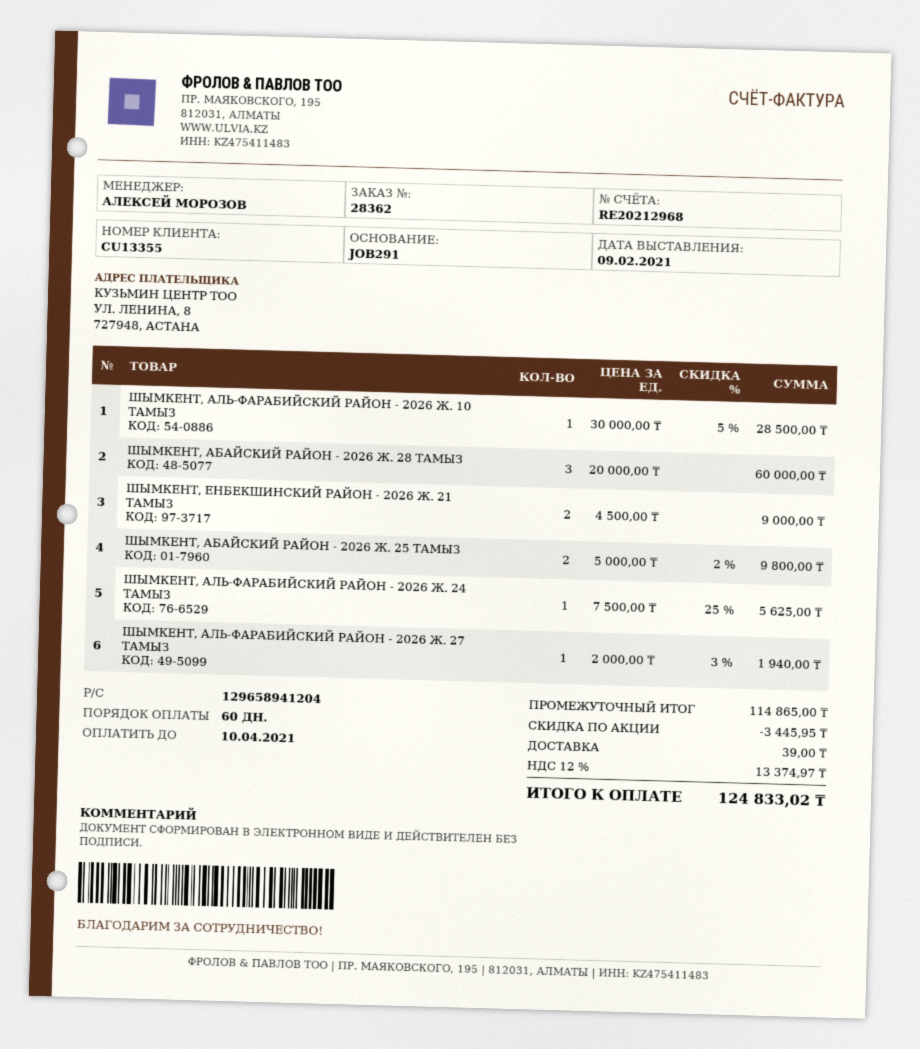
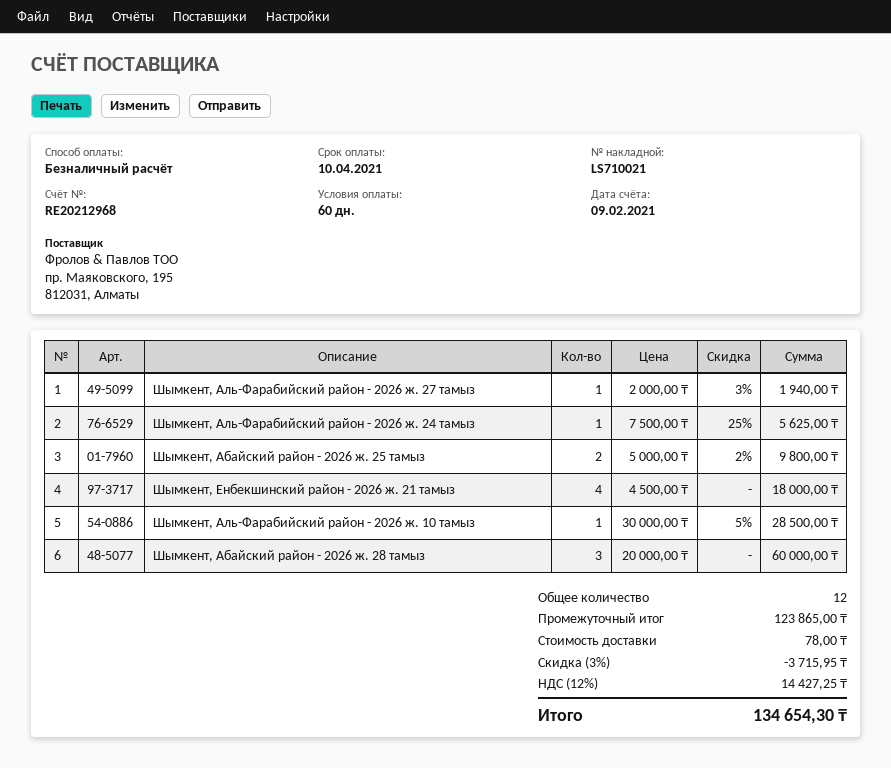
ШЫМКЕНТ, ЕНБЕКШИНСКИЙ РАЙОН - 2026 Ж. 21 ТАМЫЗ: 2 x 4500.00 = 9000.00 -> 4 x 4500.00 = 18000.00
subtotal: 114865.00 -> 123865.00
discount: 3445.95 -> 3715.95
shipping: 39.00 -> 78.00
tax: 12% = 13374.97 -> 12% = 14427.25
total: 124833.02 -> 134654.30

